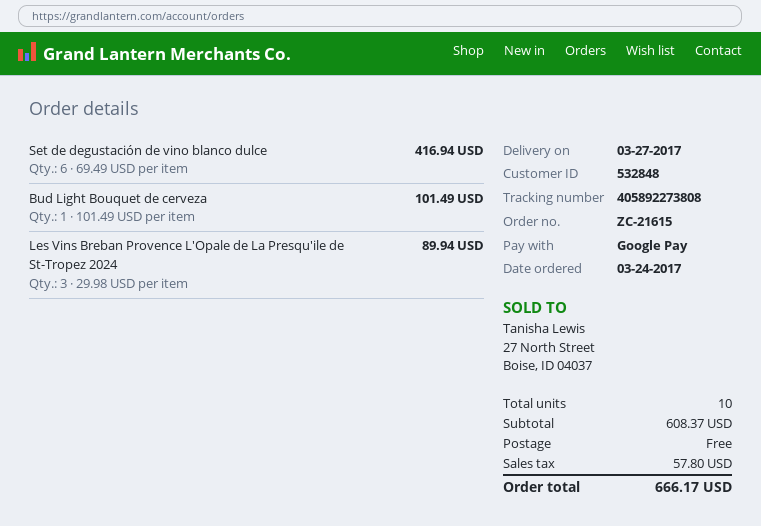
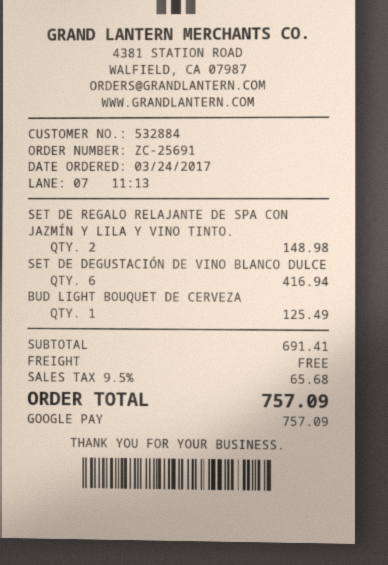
order number: ZC-21615 -> ZC-25691
customer number: 532848 -> 532884
Bud Light Bouquet de cerveza: 1 for 101.49 -> 1 for 125.49
Les Vins Breban Provence L'Opale de La Presqu'ile de St-Tropez 2024: 3 for 89.94 -> none
SET DE REGALO RELAJANTE DE SPA CON JAZMÍN Y LILA Y VINO TINTO.: none -> 2 for 148.98
subtotal: 608.37 -> 691.41
tax: 57.80 -> 65.68
total: 666.17 -> 757.09

